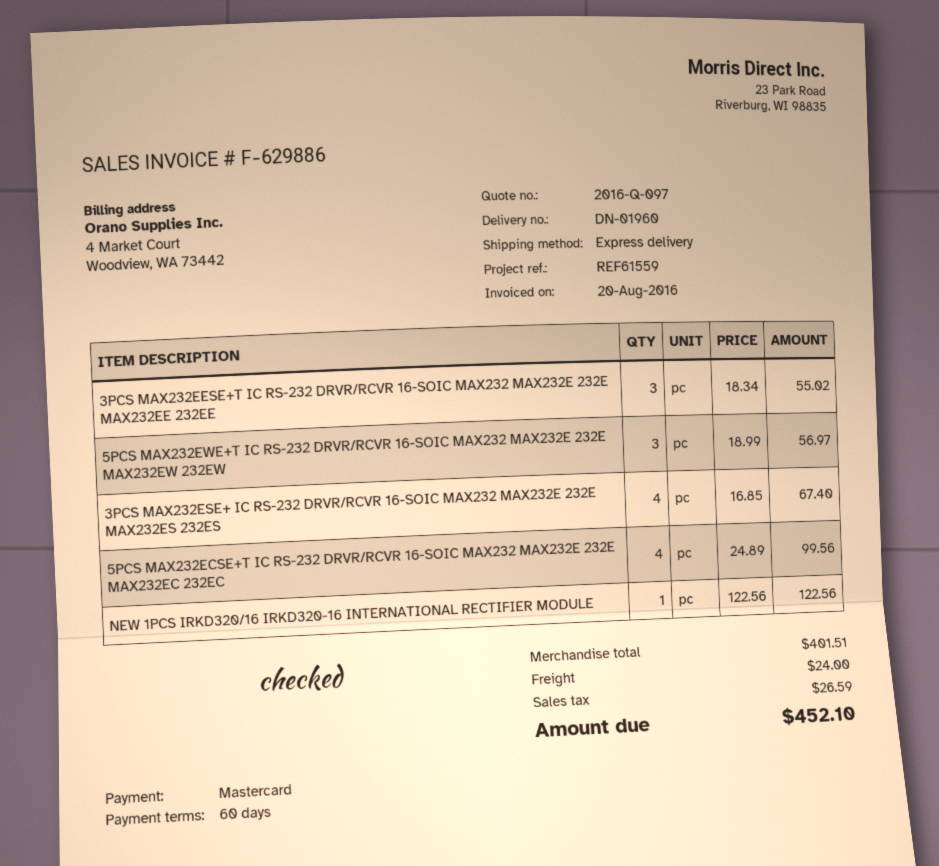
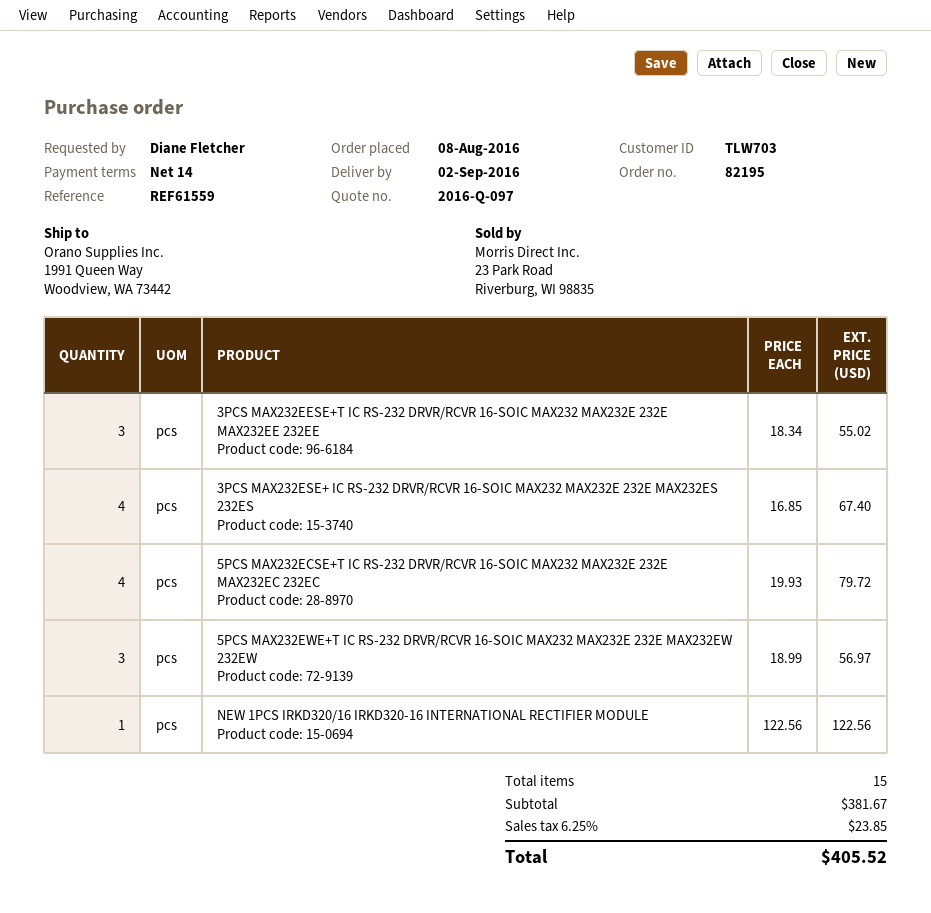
payment terms: 60 days -> 14 days
5PCS MAX232ECSE+T IC RS-232 DRVR/RCVR 16-SOIC MAX232 MAX232E 232E MAX232EC 232EC: 4 x 24.89 = 99.56 -> 4 x 19.93 = 79.72
subtotal: 401.51 -> 381.67
shipping: 24.00 -> none
tax: 26.59 -> 23.85
total: 452.10 -> 405.52

